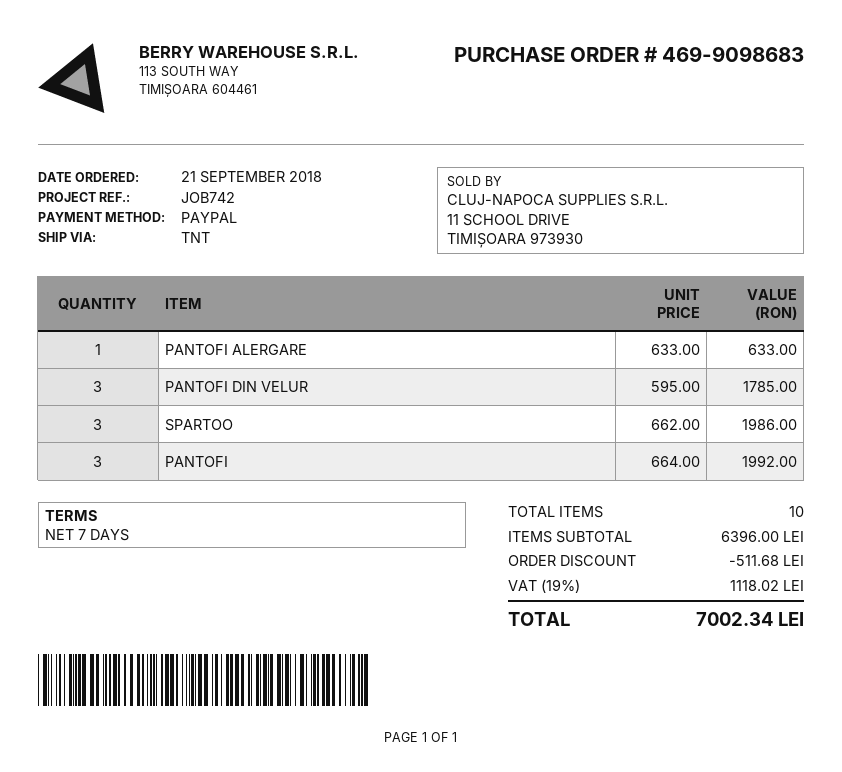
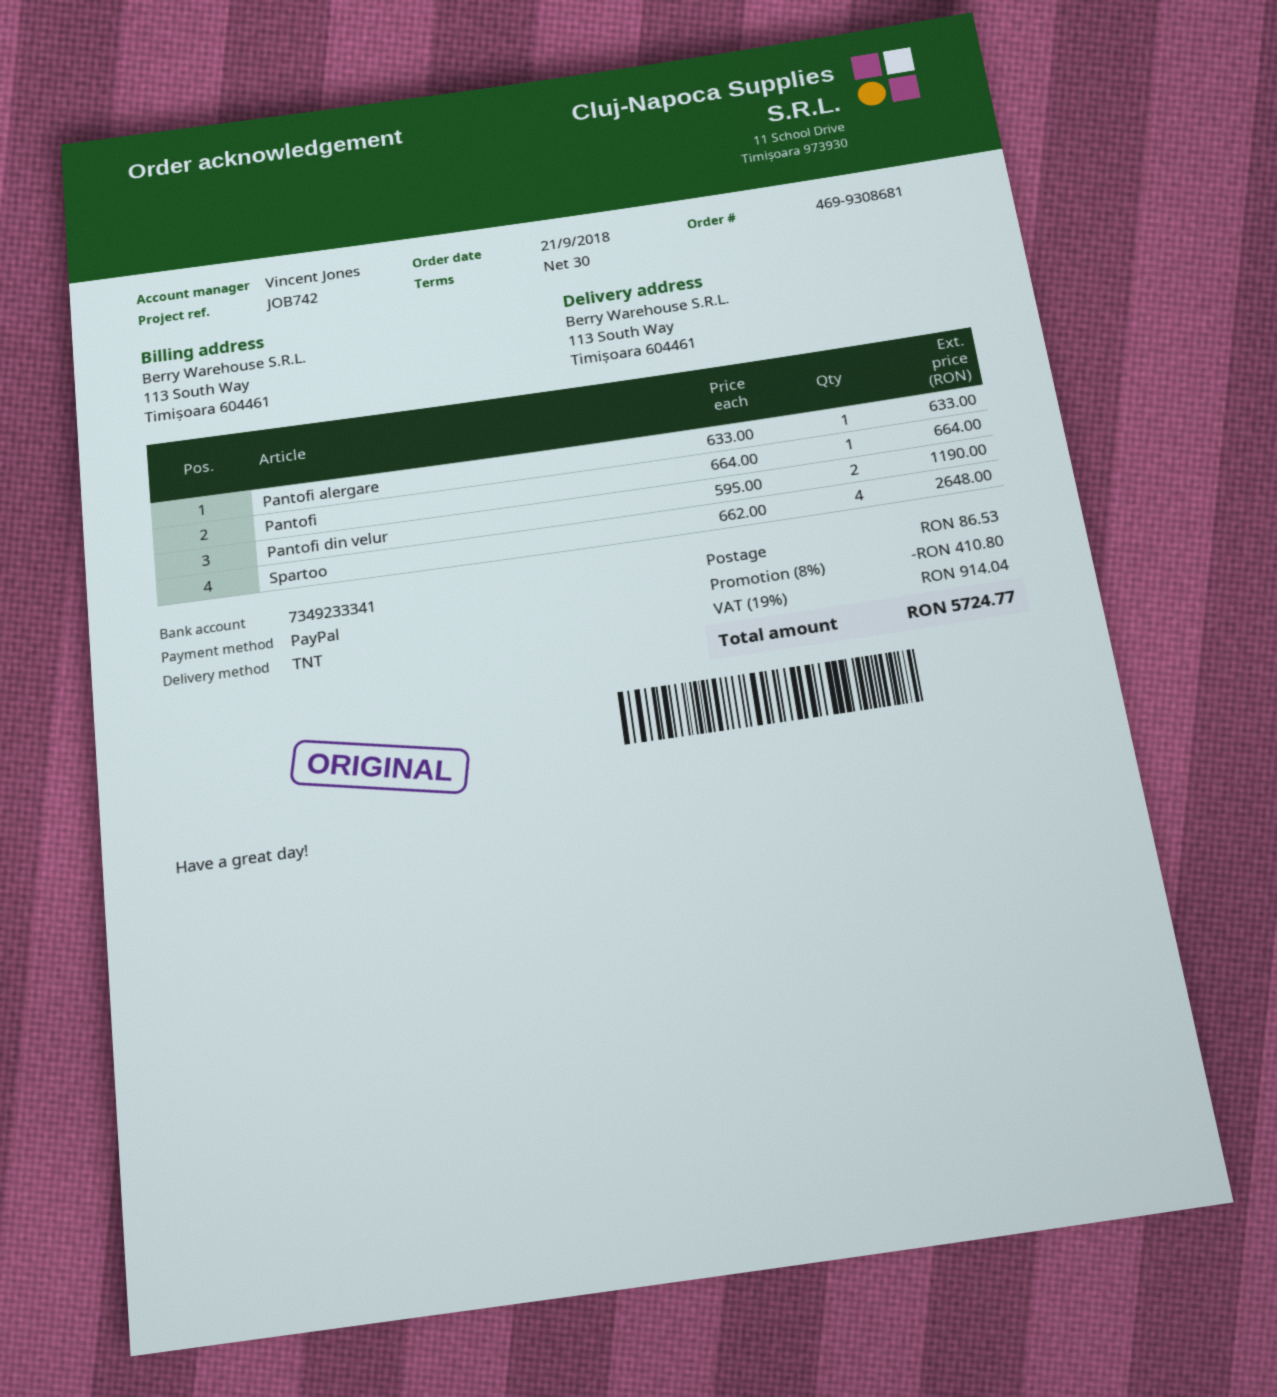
order number: 469-9098683 -> 469-9308681
payment terms: 7 days -> 30 days
PANTOFI DIN VELUR: 3 x 595.00 = 1785.00 -> 2 x 595.00 = 1190.00
SPARTOO: 3 x 662.00 = 1986.00 -> 4 x 662.00 = 2648.00
PANTOFI: 3 x 664.00 = 1992.00 -> 1 x 664.00 = 664.00
discount: 511.68 -> 410.80
shipping: none -> 86.53
tax: 19% = 1118.02 -> 19% = 914.04
total: 7002.34 -> 5724.77

